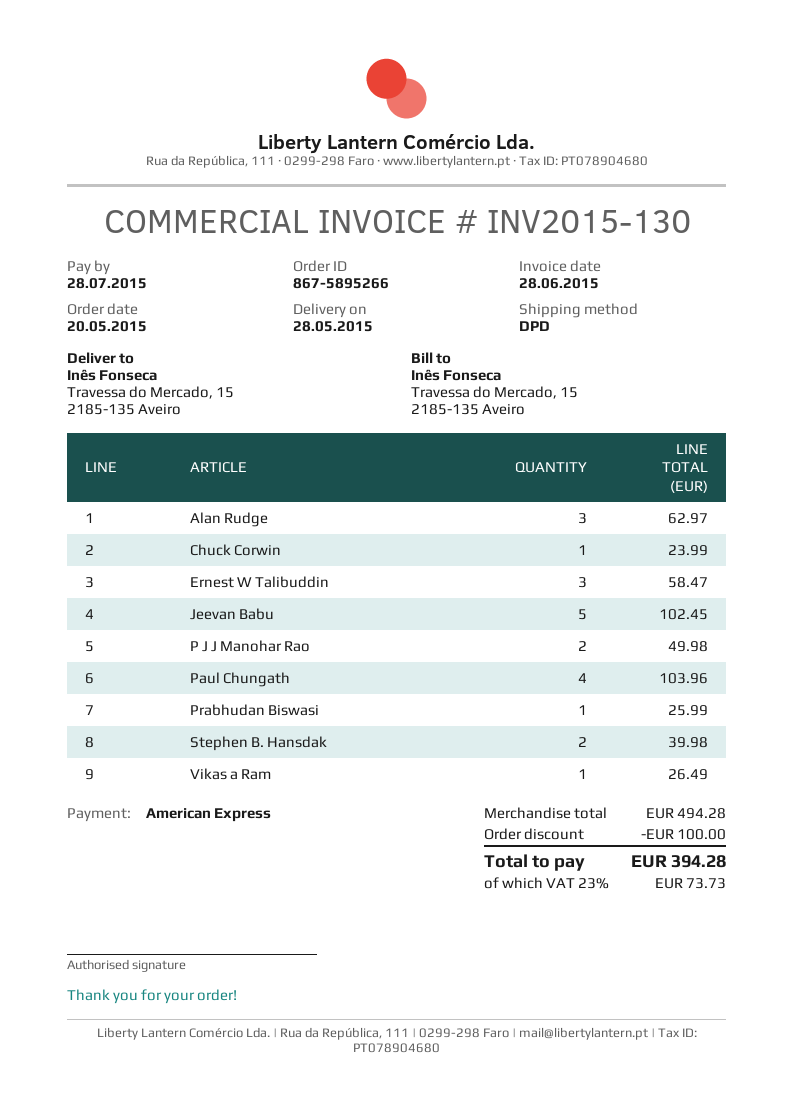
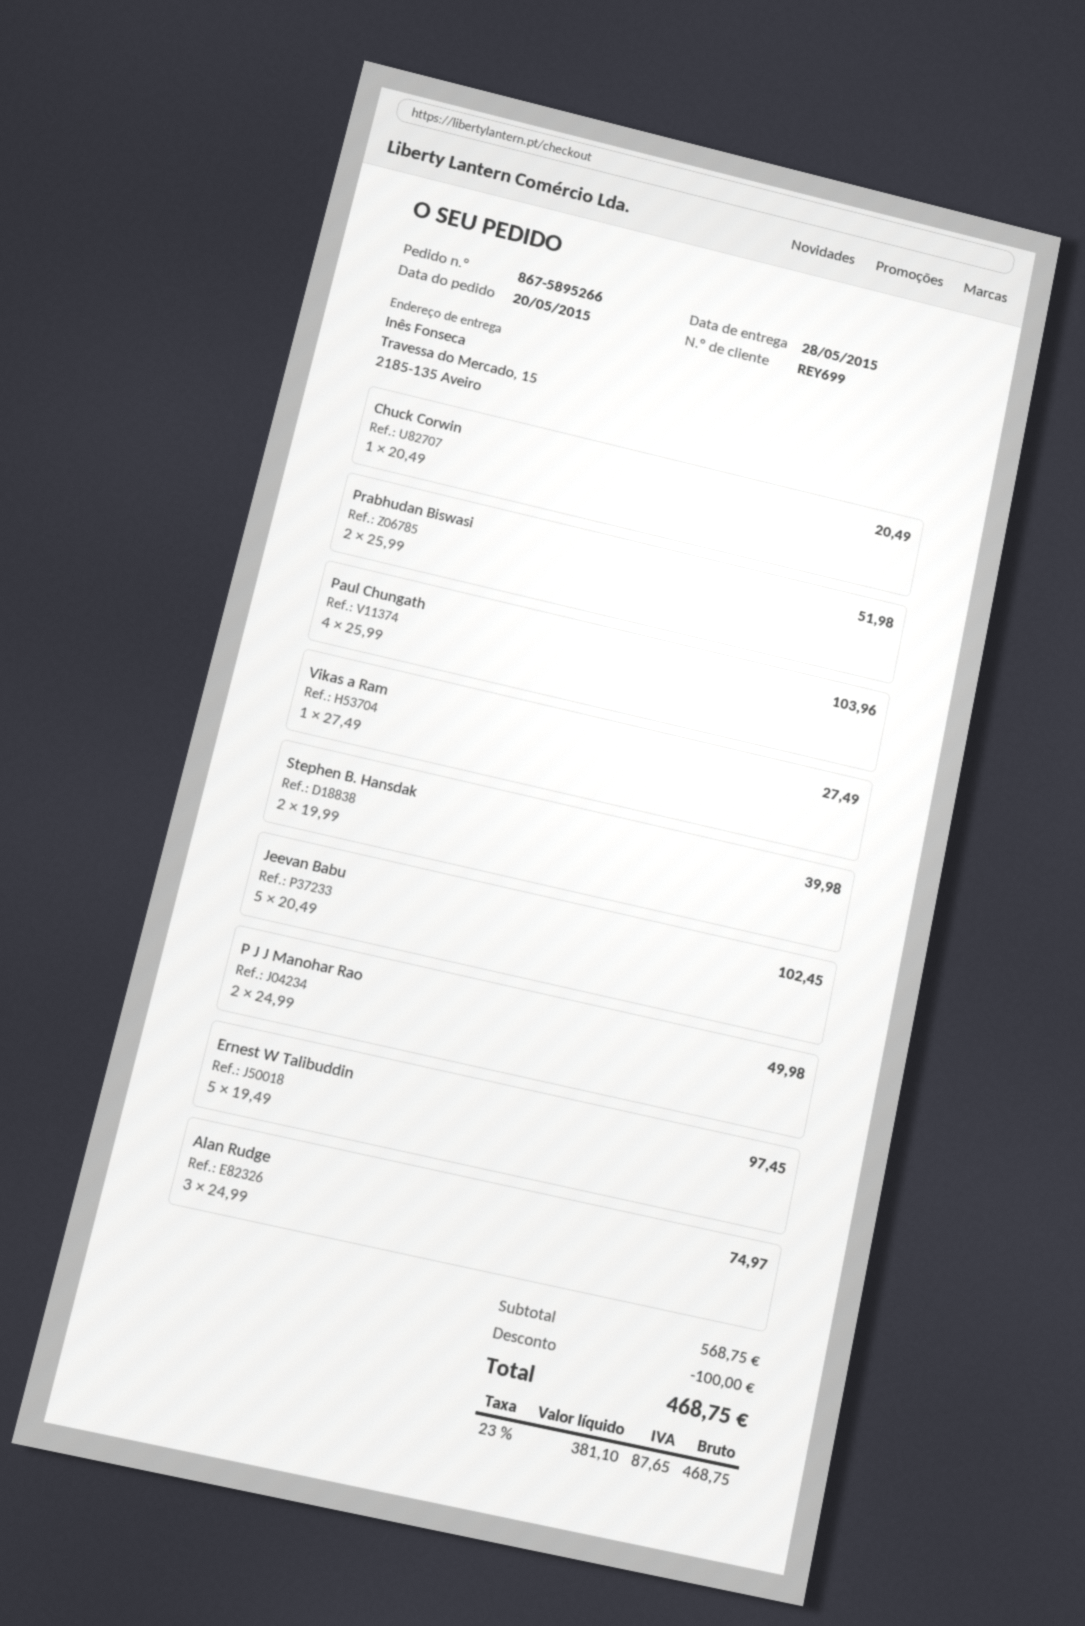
Alan Rudge: 3 for 62.97 -> 3 for 74.97
Chuck Corwin: 1 for 23.99 -> 1 for 20.49
Ernest W Talibuddin: 3 for 58.47 -> 5 for 97.45
Prabhudan Biswasi: 1 for 25.99 -> 2 for 51.98
Vikas a Ram: 1 for 26.49 -> 1 for 27.49
subtotal: 494.28 -> 568.75
tax: 23% = 73.73 -> 23% = 87.65
total: 394.28 -> 468.75

